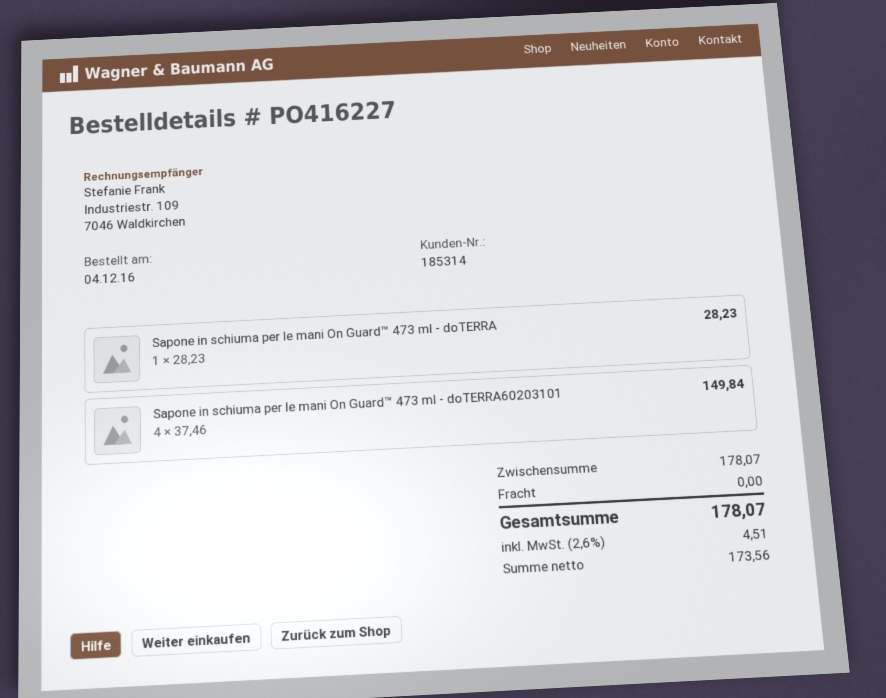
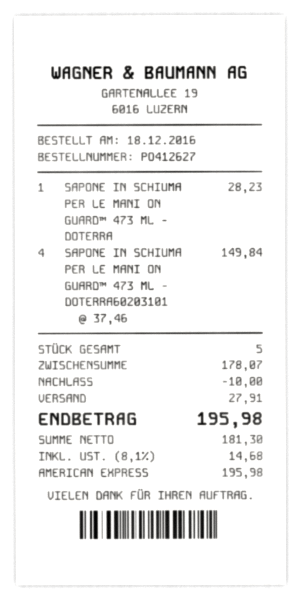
order number: PO416227 -> PO412627
order date: 2016-12-04 -> 2016-12-18
discount: none -> 10.00
shipping: 0.00 -> 27.91
net: 173.56 -> 181.30
tax: 2.6% = 4.51 -> 8.1% = 14.68
total: 178.07 -> 195.98

